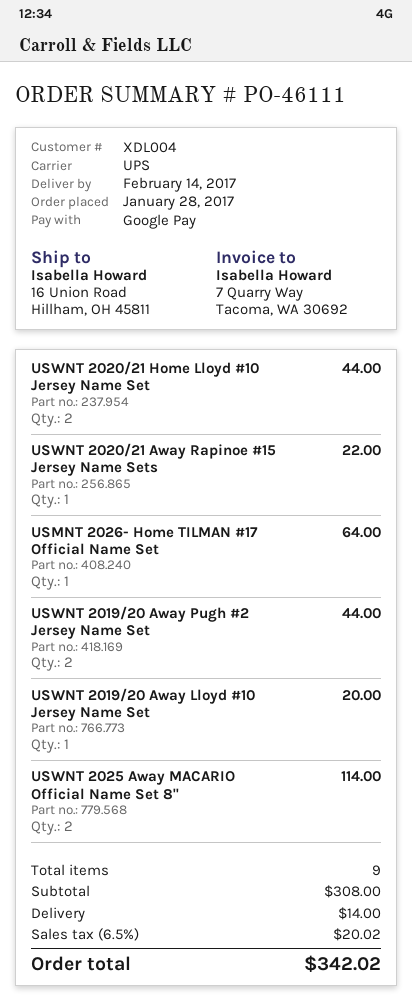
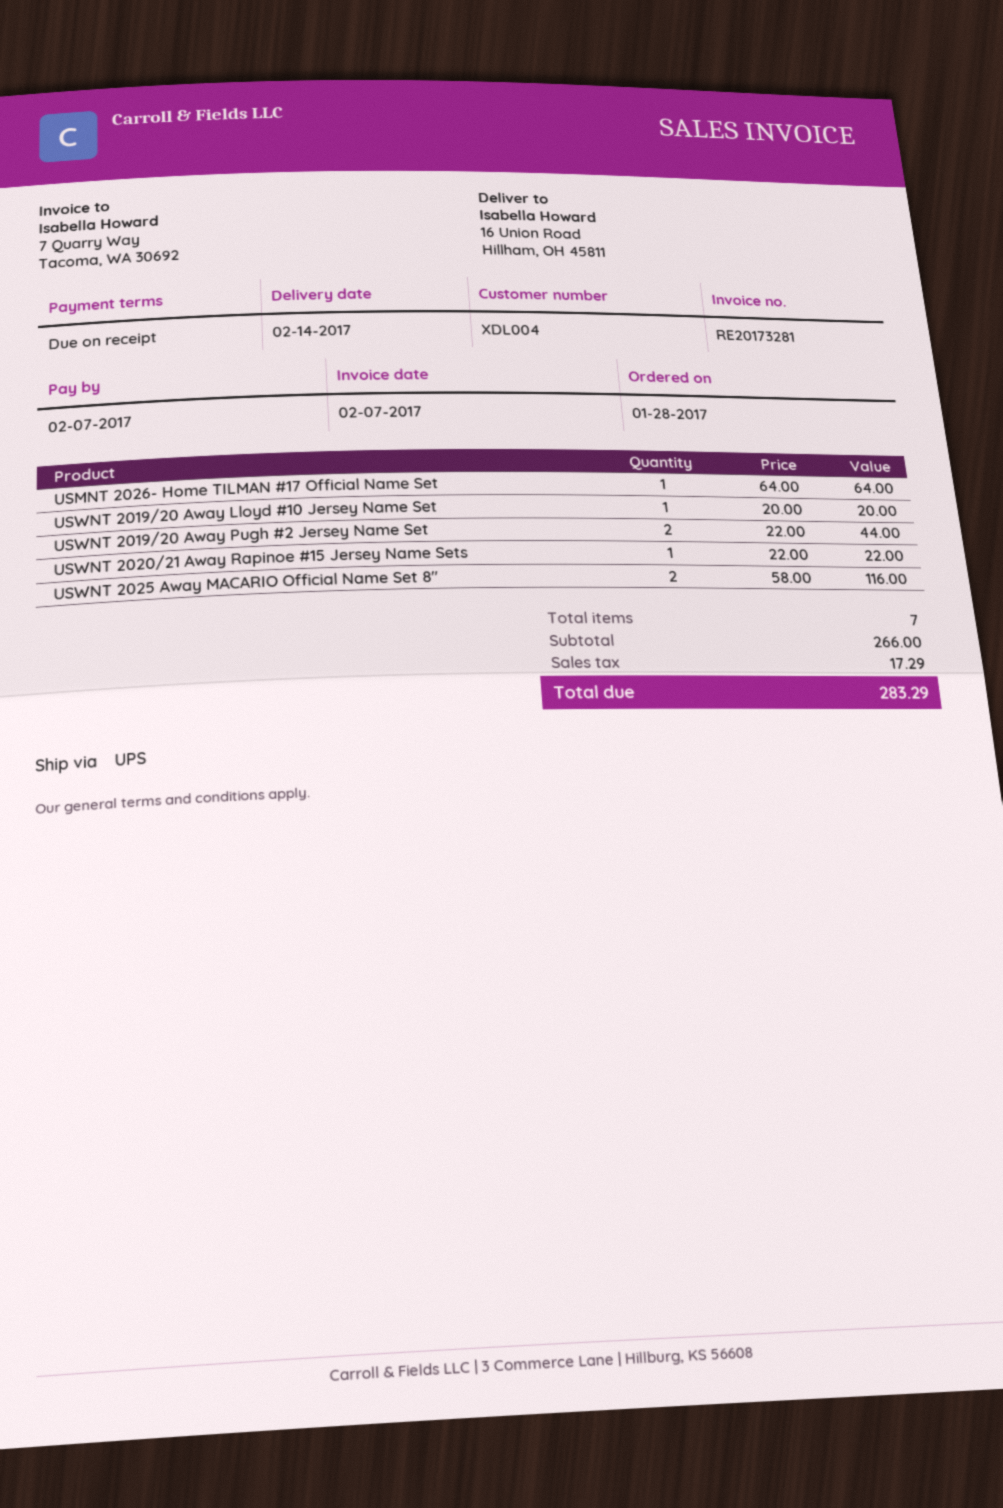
USWNT 2020/21 Home Lloyd #10 Jersey Name Set: 2 for 44.00 -> none
USWNT 2025 Away MACARIO Official Name Set 8": 2 for 114.00 -> 2 for 116.00
total quantity: 9 -> 7
subtotal: 308.00 -> 266.00
shipping: 14.00 -> none
tax: 20.02 -> 17.29
total: 342.02 -> 283.29

